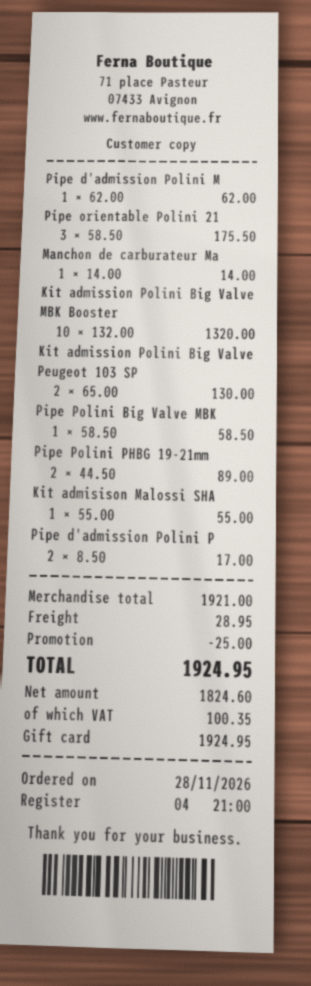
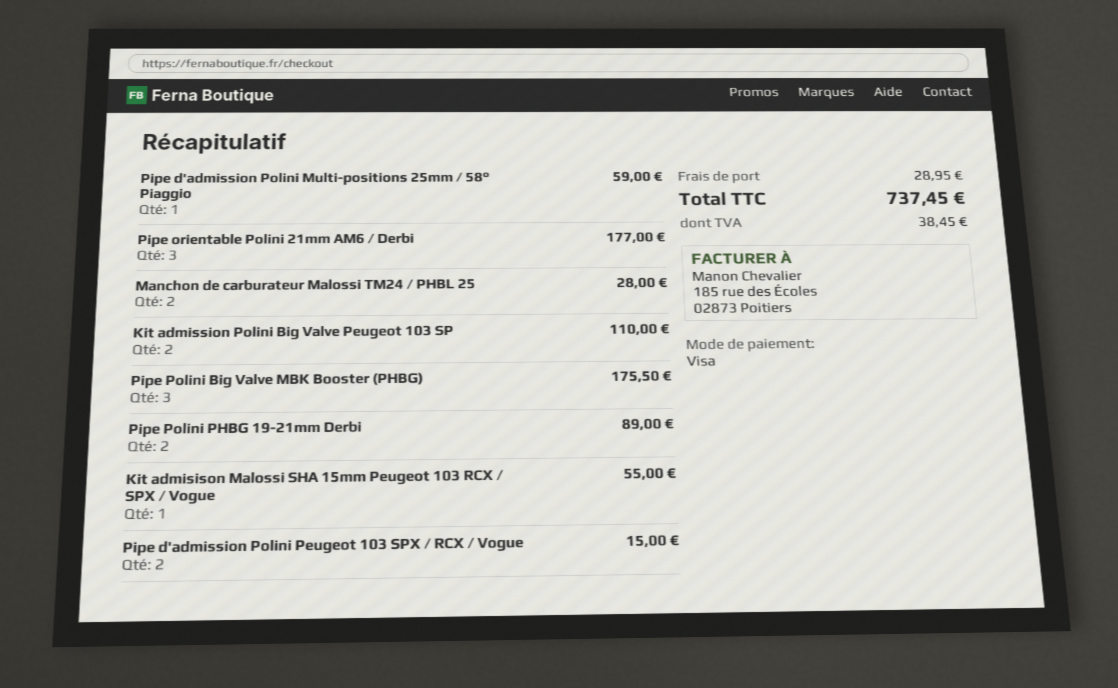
payment method: gift card -> Visa
Pipe d'admission Polini M: 1 for 62.00 -> 1 for 59.00
Pipe orientable Polini 21: 3 for 175.50 -> 3 for 177.00
Manchon de carburateur Ma: 1 for 14.00 -> 2 for 28.00
Kit admission Polini Big Valve MBK Booster: 10 for 1320.00 -> none
Kit admission Polini Big Valve Peugeot 103 SP: 2 for 130.00 -> 2 for 110.00
Pipe Polini Big Valve MBK: 1 for 58.50 -> 3 for 175.50
Pipe d'admission Polini P: 2 for 17.00 -> 2 for 15.00
discount: 25.00 -> none
tax: 100.35 -> 38.45
total: 1924.95 -> 737.45

